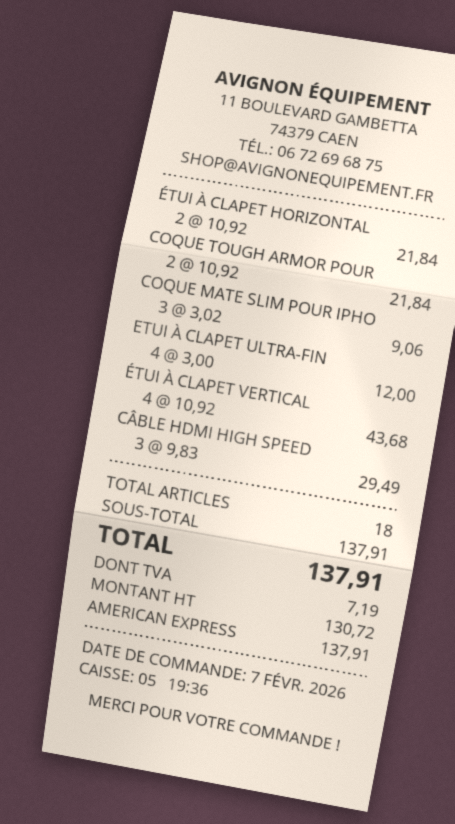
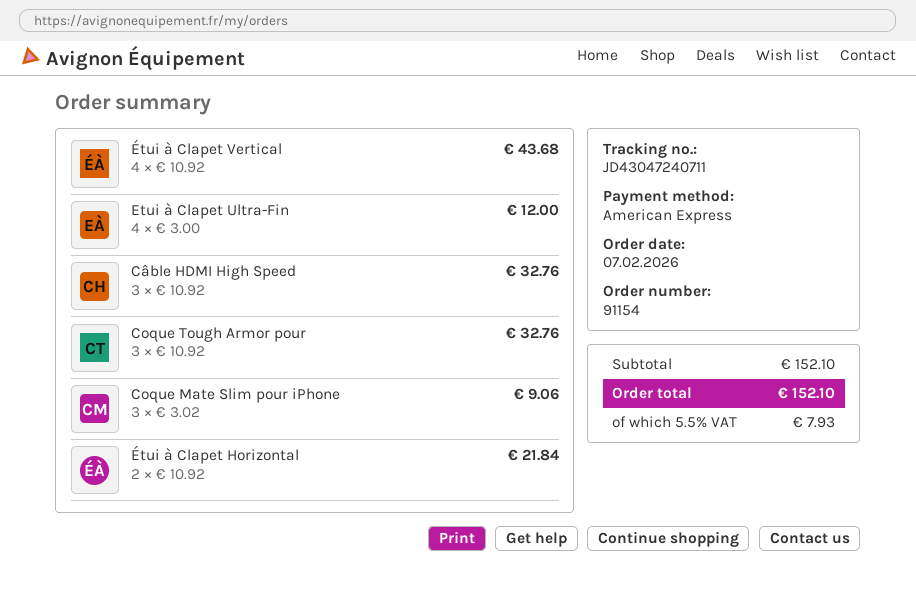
COQUE TOUGH ARMOR POUR: 2 x 10.92 = 21.84 -> 3 x 10.92 = 32.76
CÂBLE HDMI HIGH SPEED: 3 x 9.83 = 29.49 -> 3 x 10.92 = 32.76
subtotal: 137.91 -> 152.10
tax: 7.19 -> 7.93
total: 137.91 -> 152.10

